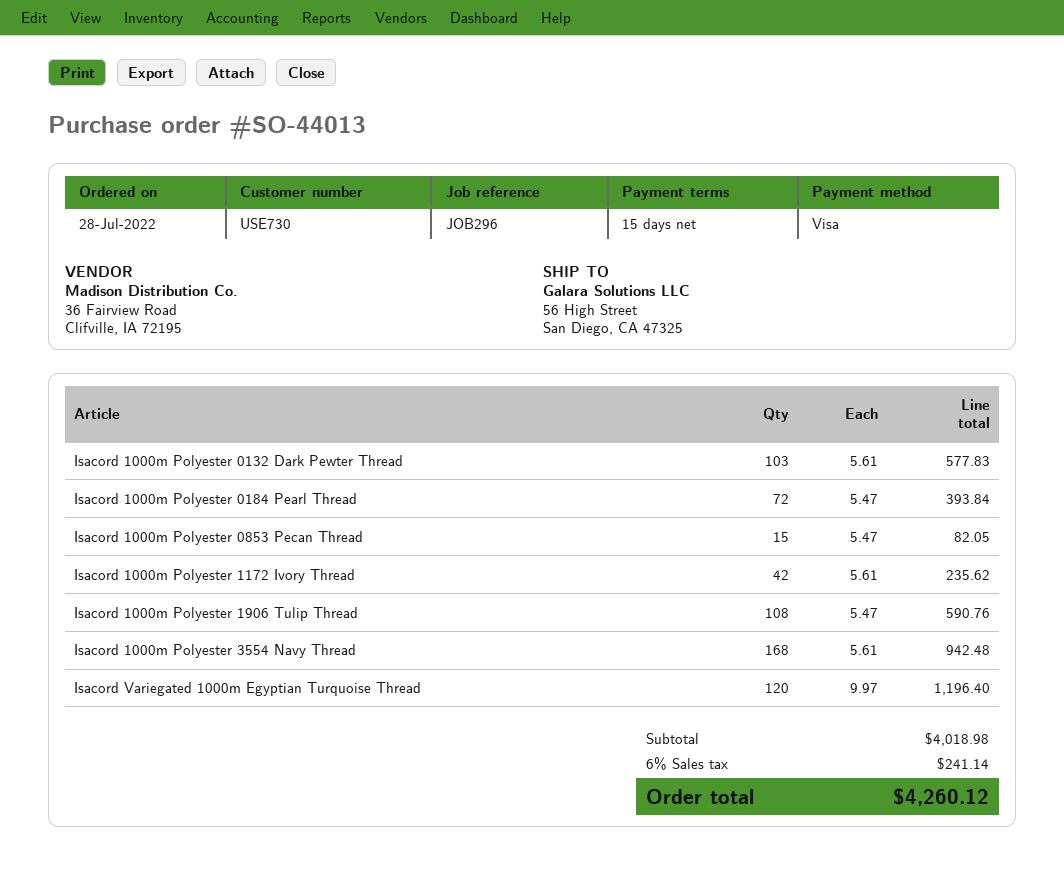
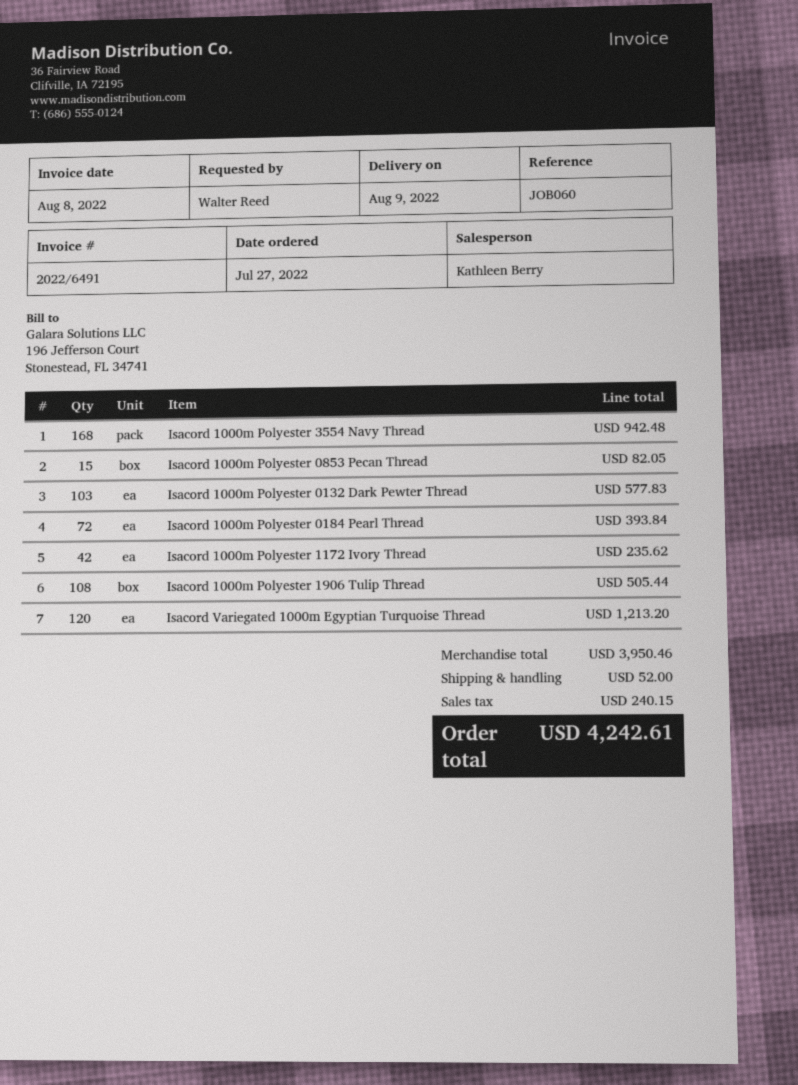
order date: 2022-07-28 -> 2022-07-27
reference: JOB296 -> JOB060
Isacord 1000m Polyester 1906 Tulip Thread: 108 for 590.76 -> 108 for 505.44
Isacord Variegated 1000m Egyptian Turquoise Thread: 120 for 1196.40 -> 120 for 1213.20
subtotal: 4018.98 -> 3950.46
shipping: none -> 52.00
tax: 241.14 -> 240.15
total: 4260.12 -> 4242.61

